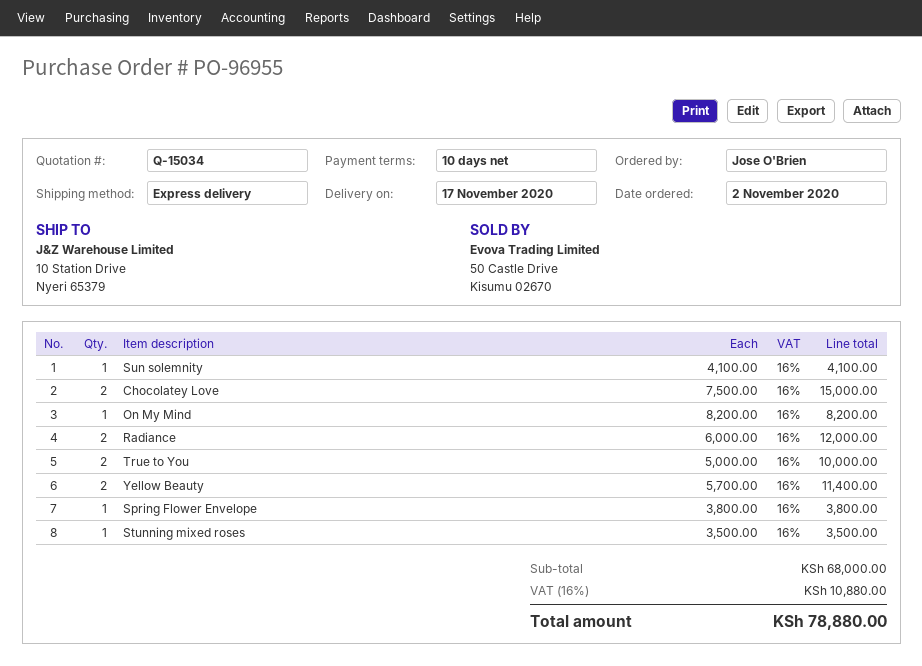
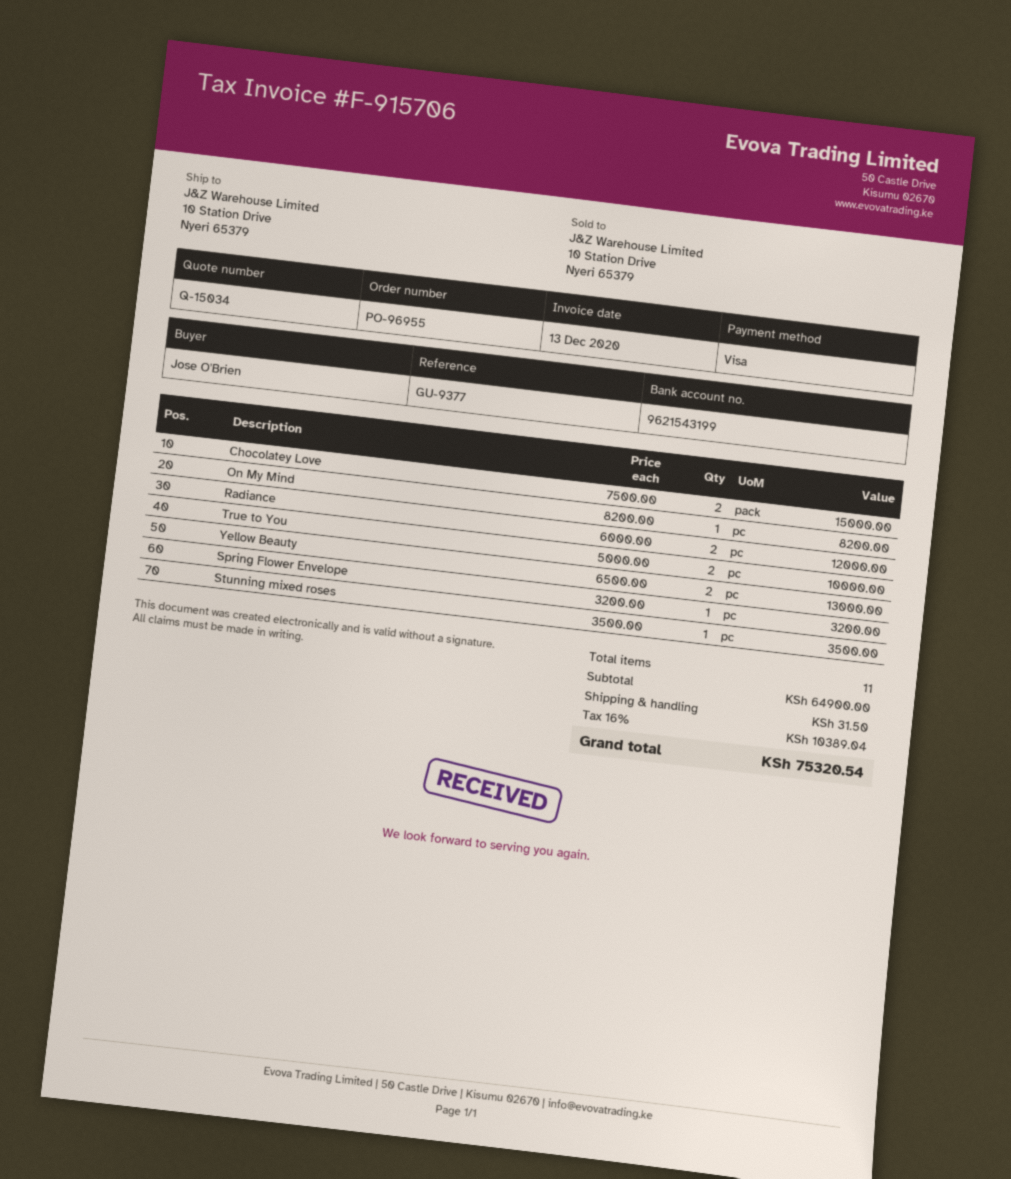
Sun solemnity: 1 x 4100.00 = 4100.00 -> none
Yellow Beauty: 2 x 5700.00 = 11400.00 -> 2 x 6500.00 = 13000.00
Spring Flower Envelope: 1 x 3800.00 = 3800.00 -> 1 x 3200.00 = 3200.00
subtotal: 68000.00 -> 64900.00
shipping: none -> 31.50
tax: 16% = 10880.00 -> 16% = 10389.04
total: 78880.00 -> 75320.54

